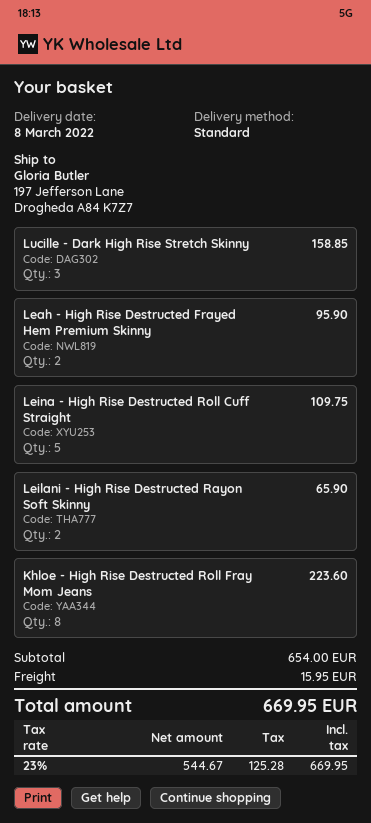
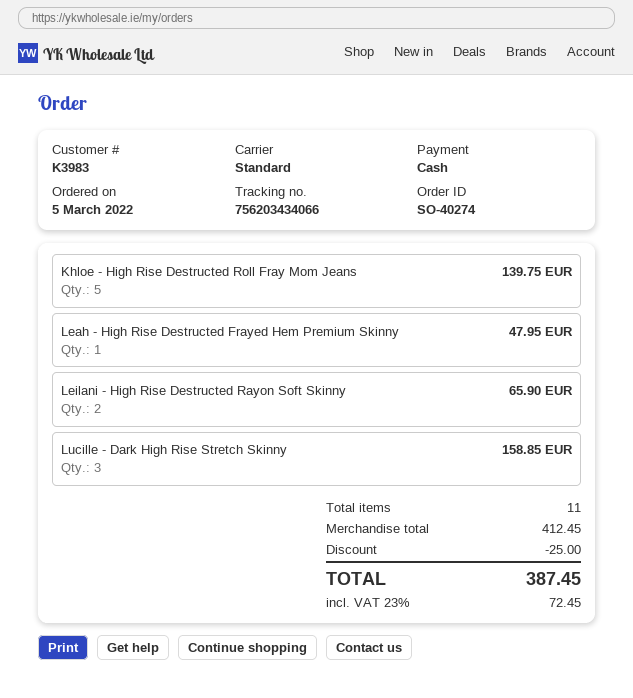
Leah - High Rise Destructed Frayed Hem Premium Skinny: 2 for 95.90 -> 1 for 47.95
Leina - High Rise Destructed Roll Cuff Straight: 5 for 109.75 -> none
Khloe - High Rise Destructed Roll Fray Mom Jeans: 8 for 223.60 -> 5 for 139.75
subtotal: 654.00 -> 412.45
discount: none -> 25.00
shipping: 15.95 -> none
tax: 23% = 125.28 -> 23% = 72.45
total: 669.95 -> 387.45

